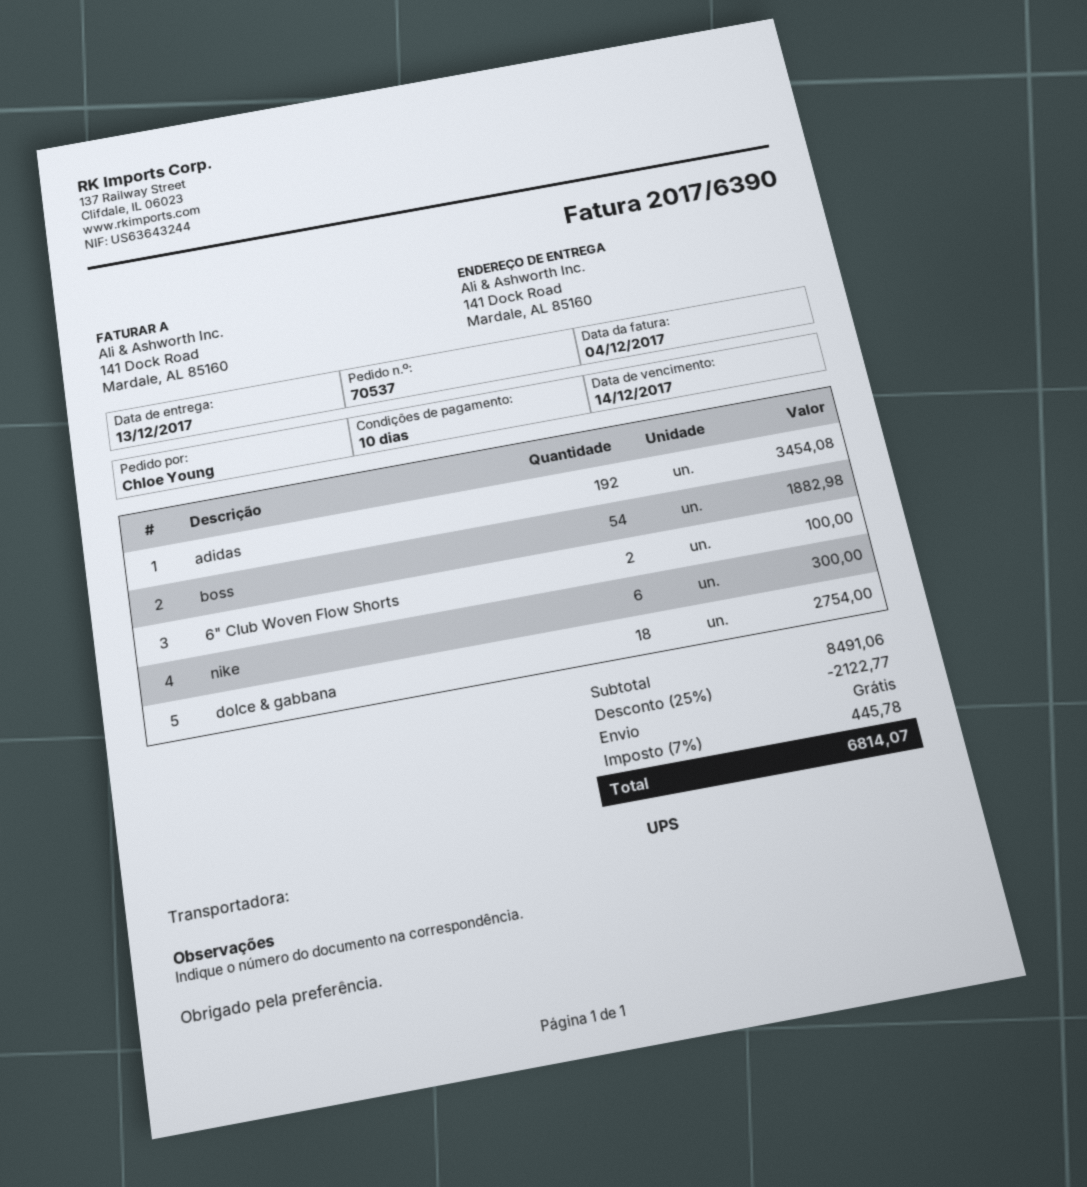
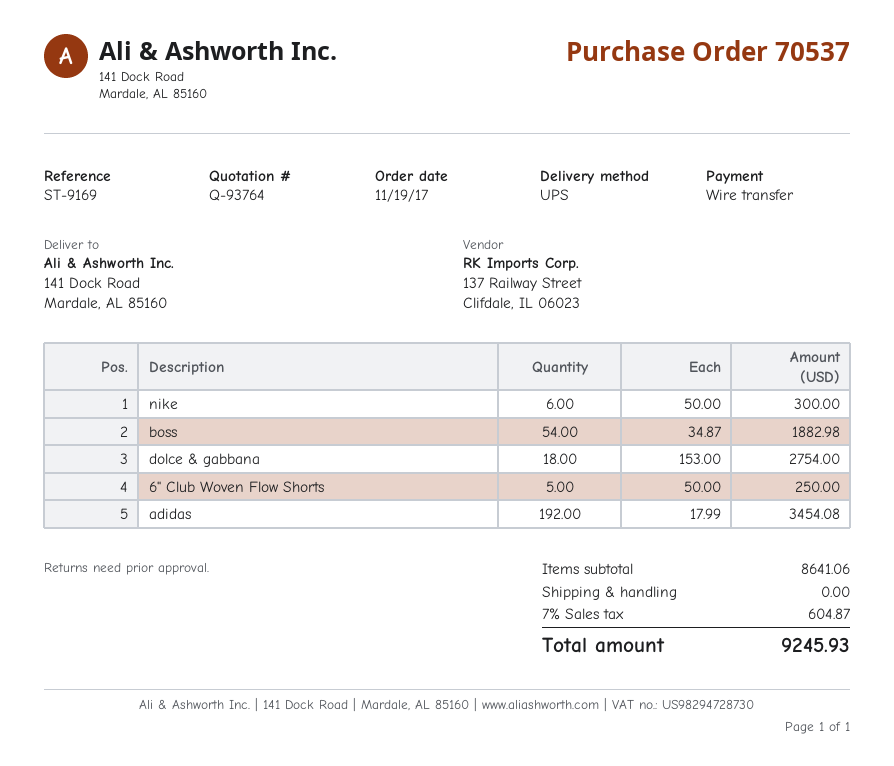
6" Club Woven Flow Shorts: 2 for 100.00 -> 5 for 250.00
subtotal: 8491.06 -> 8641.06
discount: 25% = 2122.77 -> none
tax: 7% = 445.78 -> 7% = 604.87
total: 6814.07 -> 9245.93

